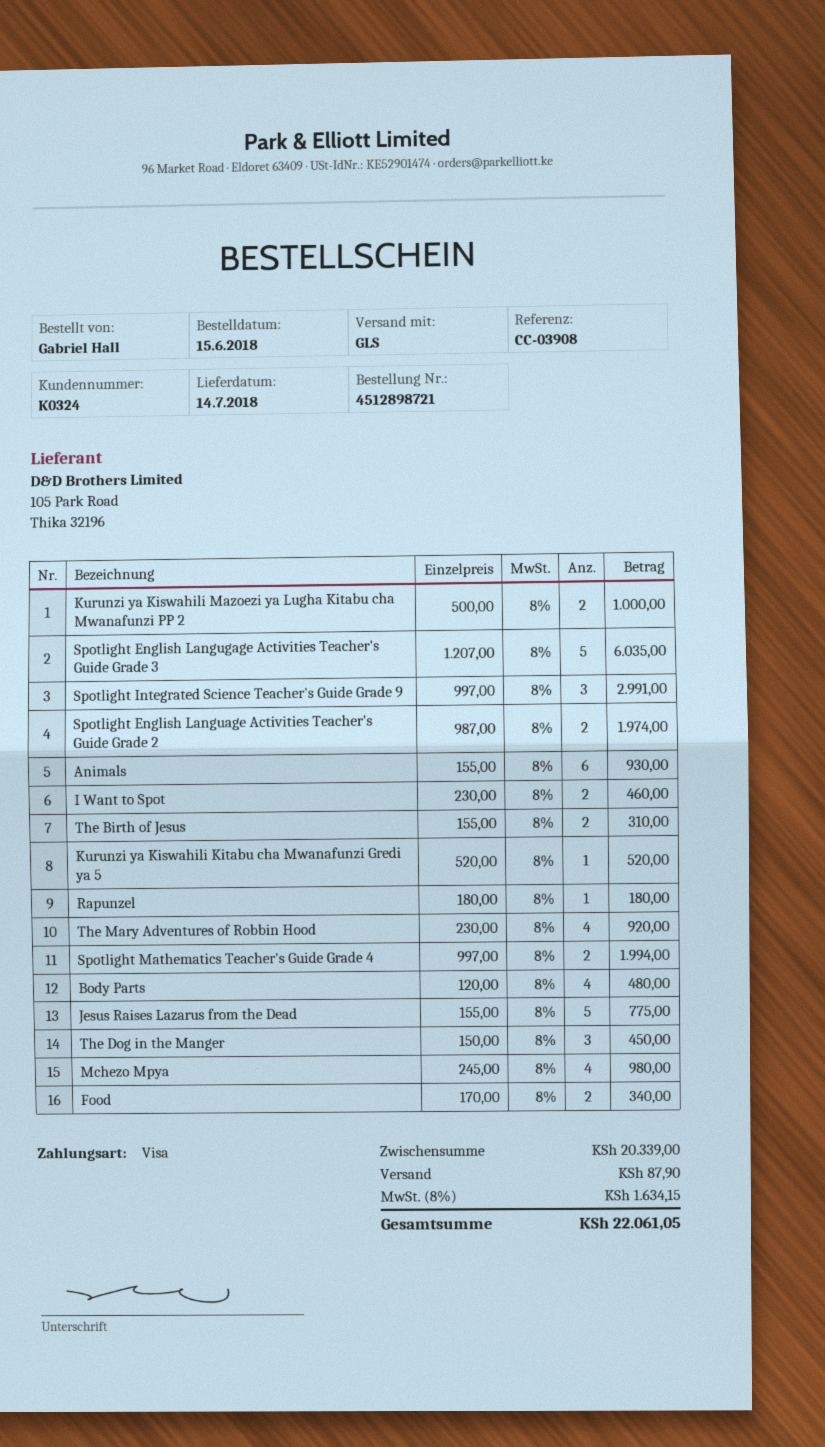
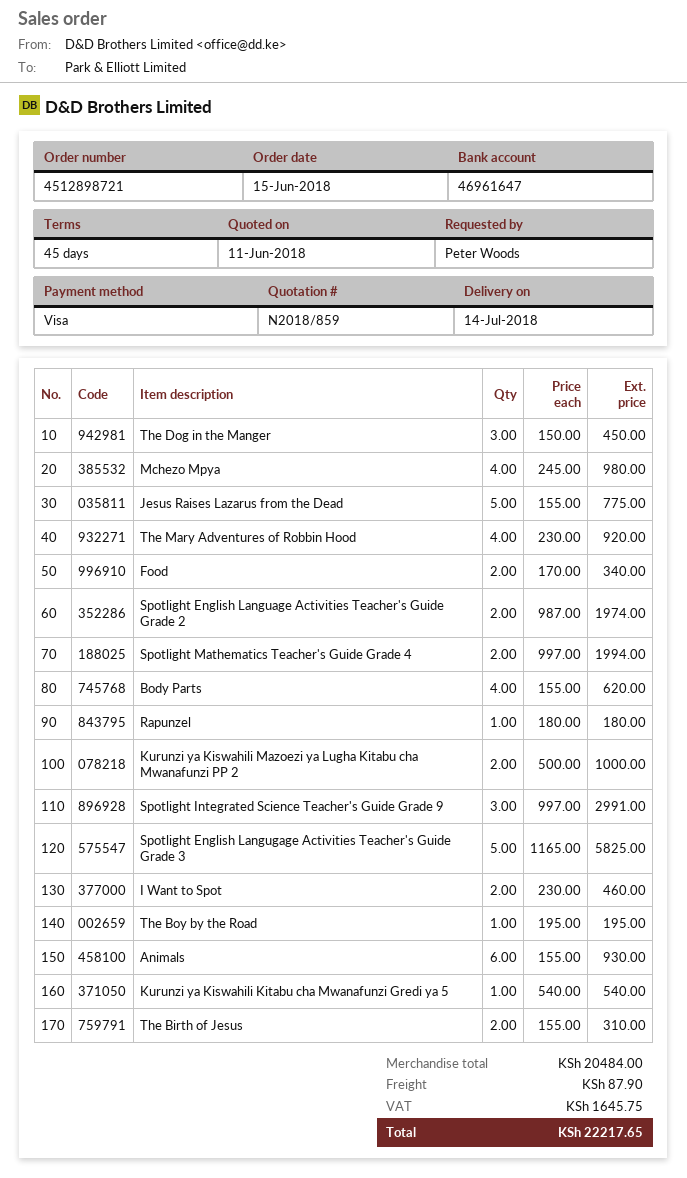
ordered by: Gabriel Hall -> Peter Woods
Spotlight English Langugage Activities Teacher's Guide Grade 3: 5 x 1207.00 = 6035.00 -> 5 x 1165.00 = 5825.00
Kurunzi ya Kiswahili Kitabu cha Mwanafunzi Gredi ya 5: 1 x 520.00 = 520.00 -> 1 x 540.00 = 540.00
Body Parts: 4 x 120.00 = 480.00 -> 4 x 155.00 = 620.00
The Boy by the Road: none -> 1 x 195.00 = 195.00
subtotal: 20339.00 -> 20484.00
tax: 1634.15 -> 1645.75
total: 22061.05 -> 22217.65

